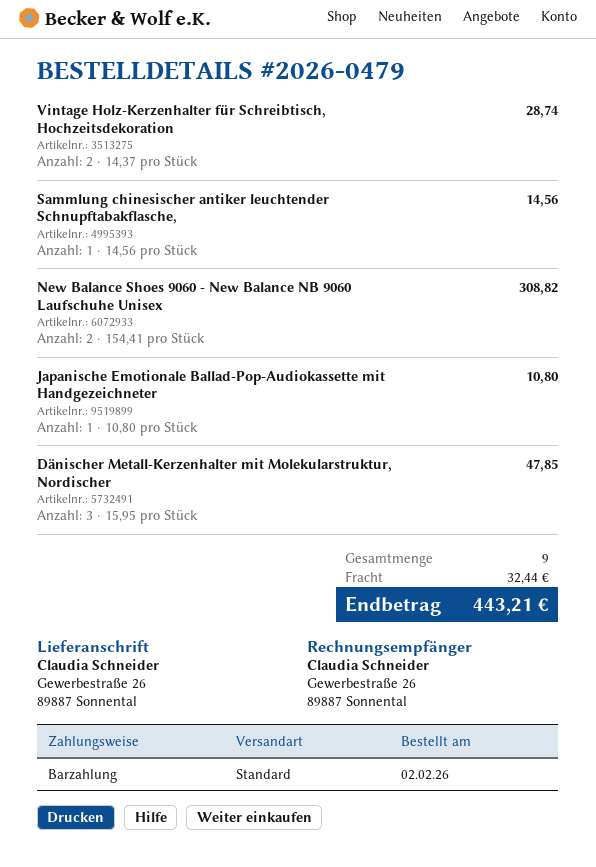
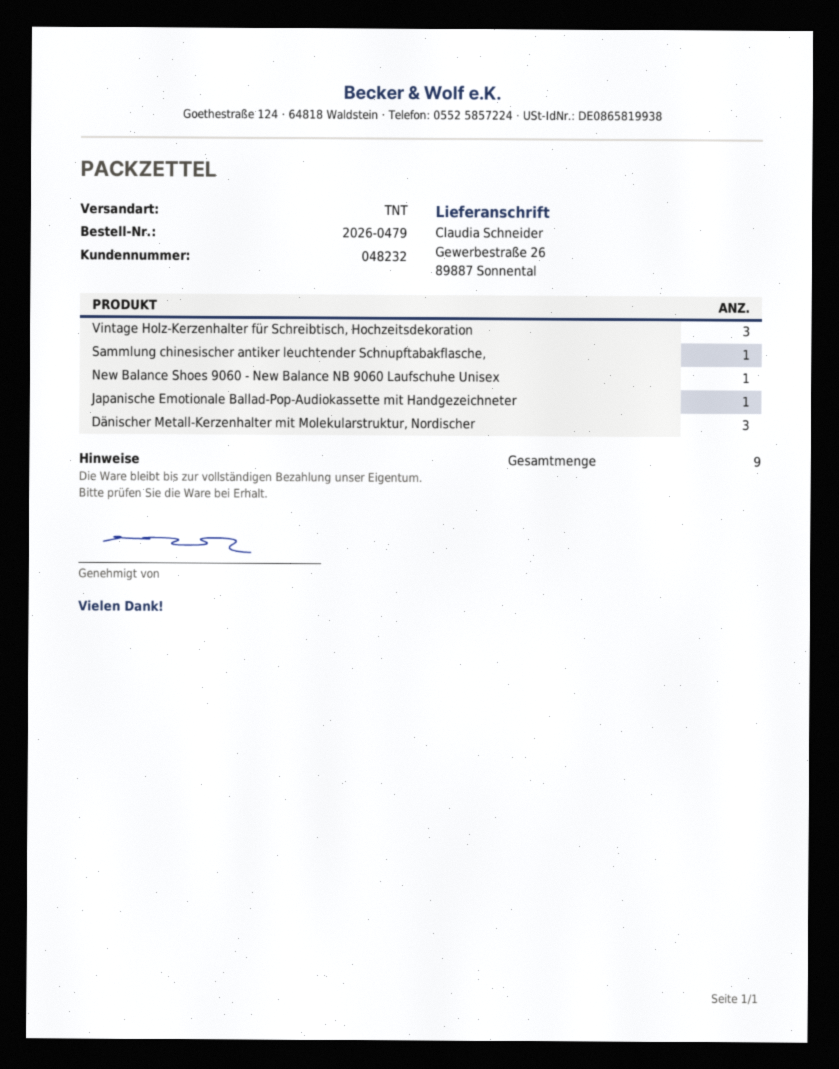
shipping method: standard -> TNT
Vintage Holz-Kerzenhalter für Schreibtisch, Hochzeitsdekoration: 2 -> 3
New Balance Shoes 9060 - New Balance NB 9060 Laufschuhe Unisex: 2 -> 1

